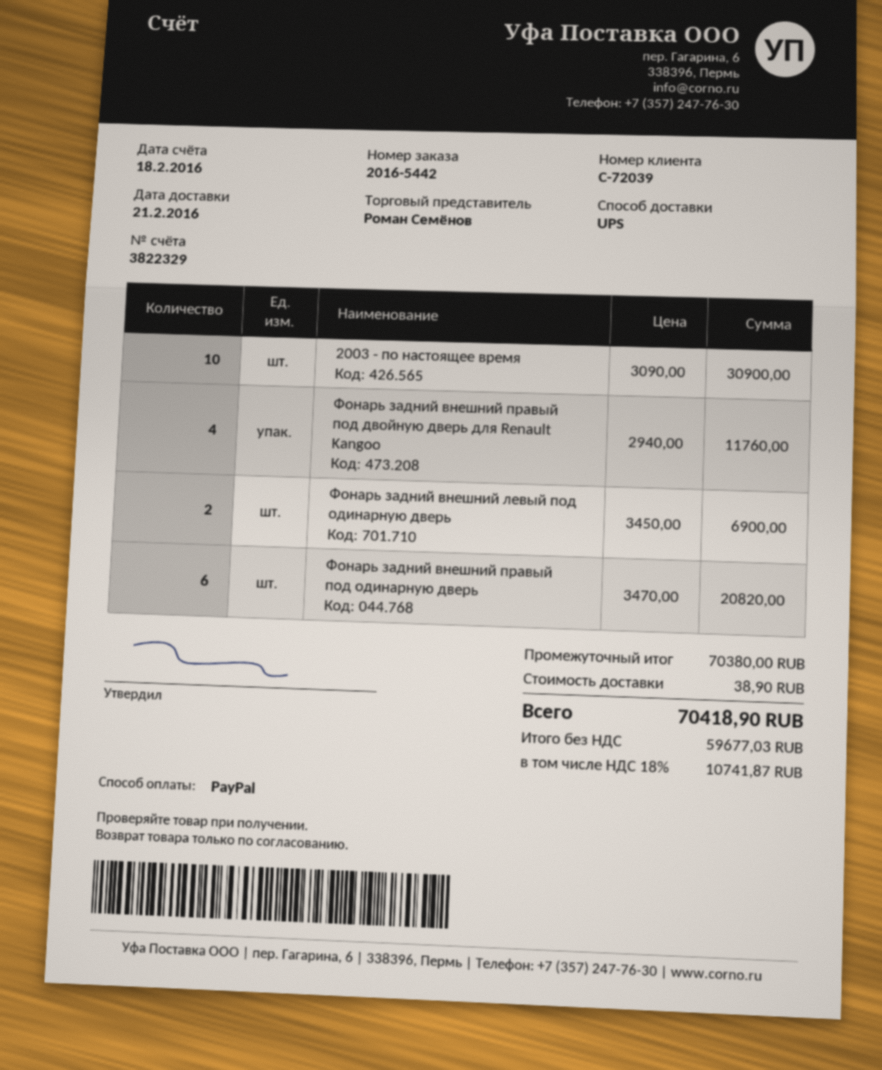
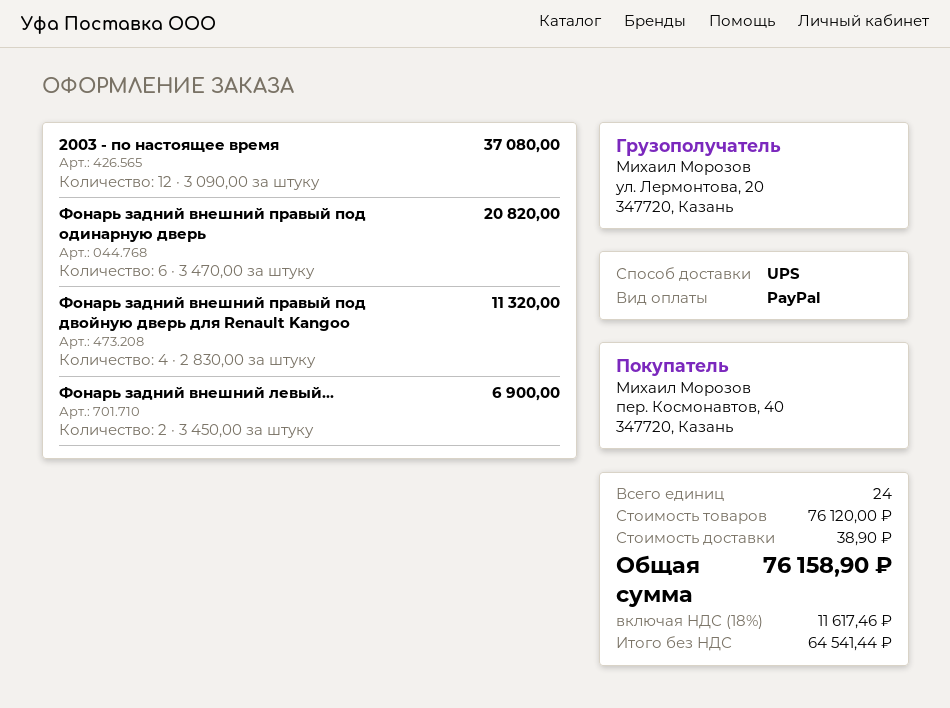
2003 - по настоящее время: 10 x 3090.00 = 30900.00 -> 12 x 3090.00 = 37080.00
Фонарь задний внешний правый под двойную дверь для Renault Kangoo: 4 x 2940.00 = 11760.00 -> 4 x 2830.00 = 11320.00
subtotal: 70380.00 -> 76120.00
net: 59677.03 -> 64541.44
tax: 18% = 10741.87 -> 18% = 11617.46
total: 70418.90 -> 76158.90

